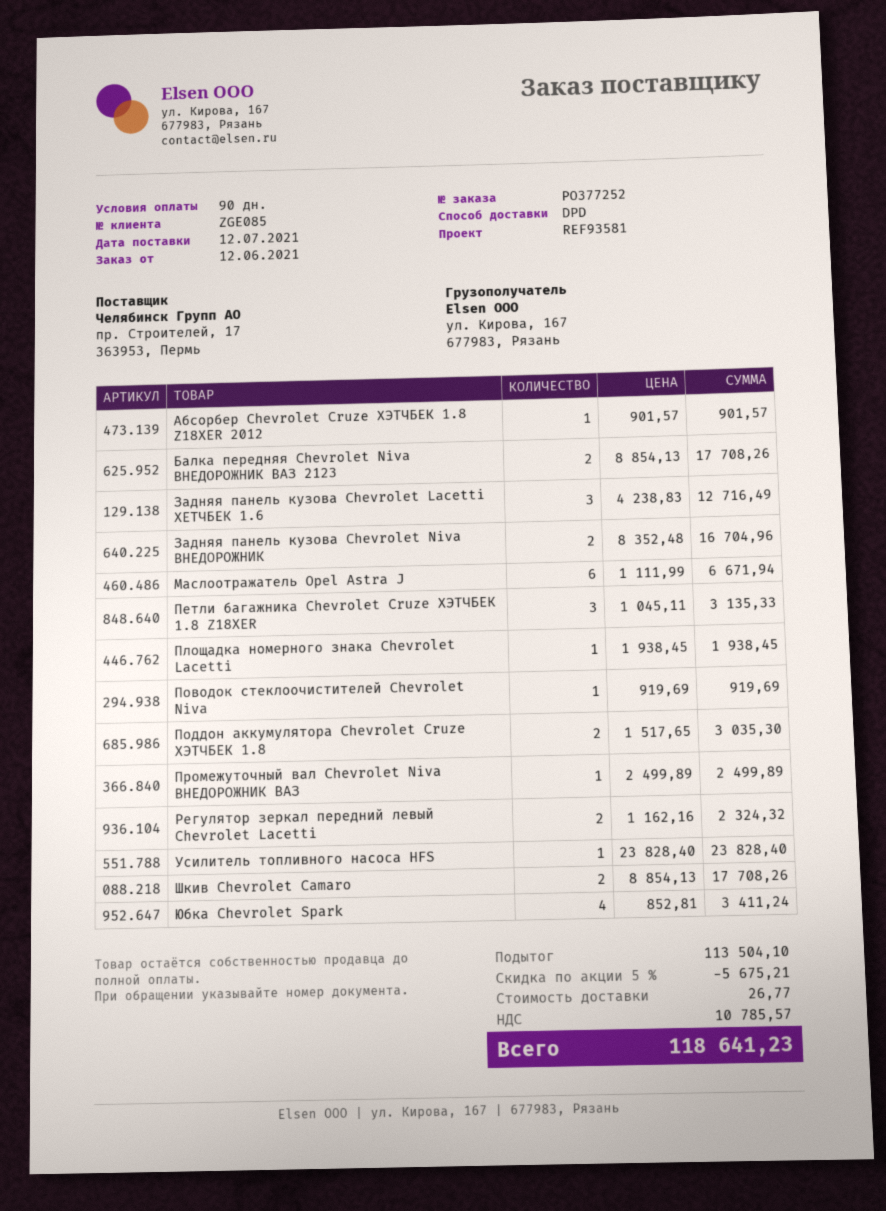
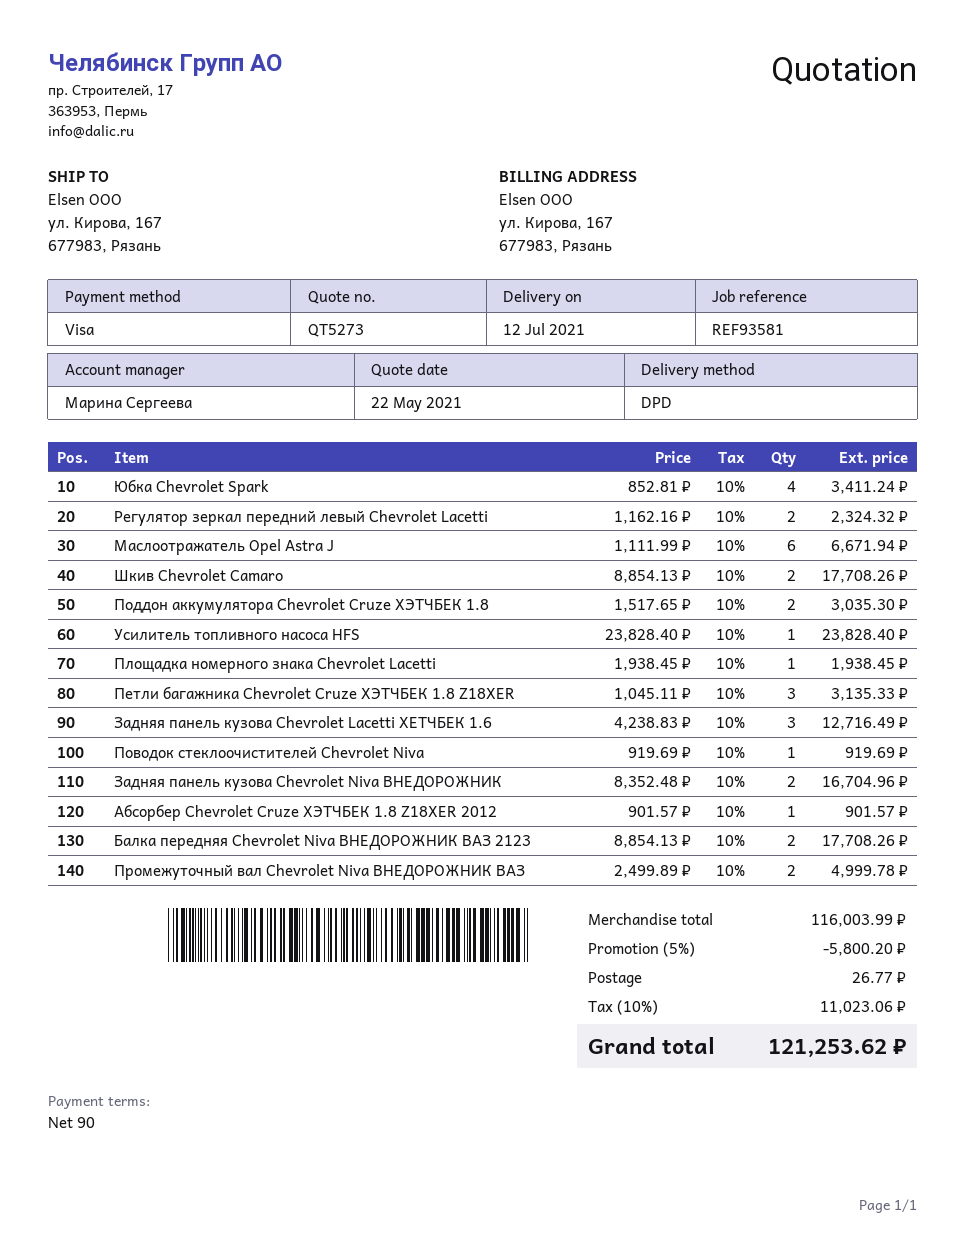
Промежуточный вал Chevrolet Niva ВНЕДОРОЖНИК ВАЗ: 1 x 2499.89 = 2499.89 -> 2 x 2499.89 = 4999.78
subtotal: 113504.10 -> 116003.99
discount: 5% = 5675.21 -> 5% = 5800.20
tax: 10785.57 -> 11023.06
total: 118641.23 -> 121253.62

